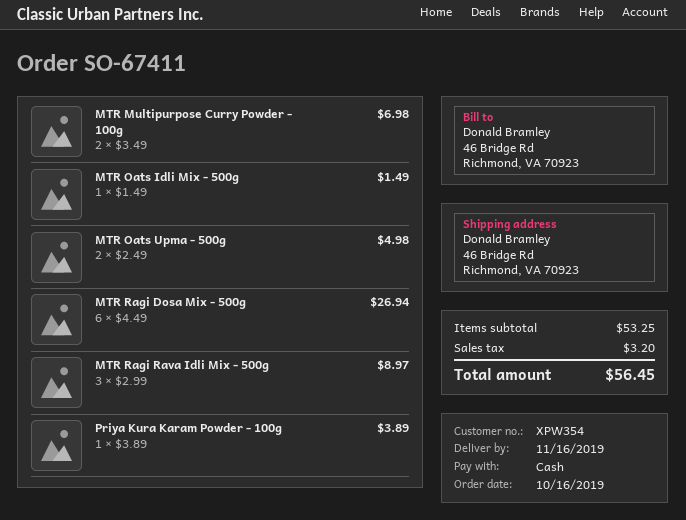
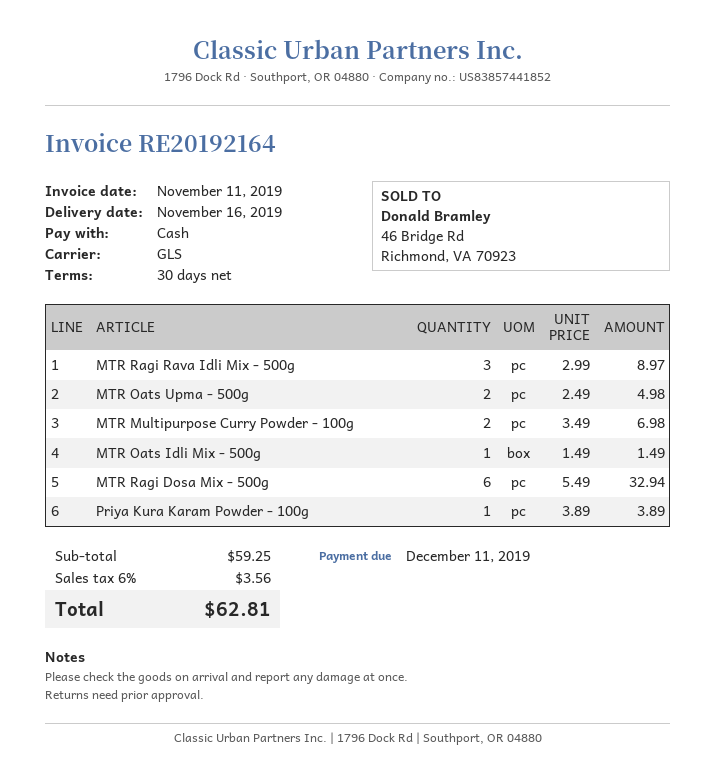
MTR Ragi Dosa Mix - 500g: 6 x 4.49 = 26.94 -> 6 x 5.49 = 32.94
subtotal: 53.25 -> 59.25
tax: 3.20 -> 3.56
total: 56.45 -> 62.81

